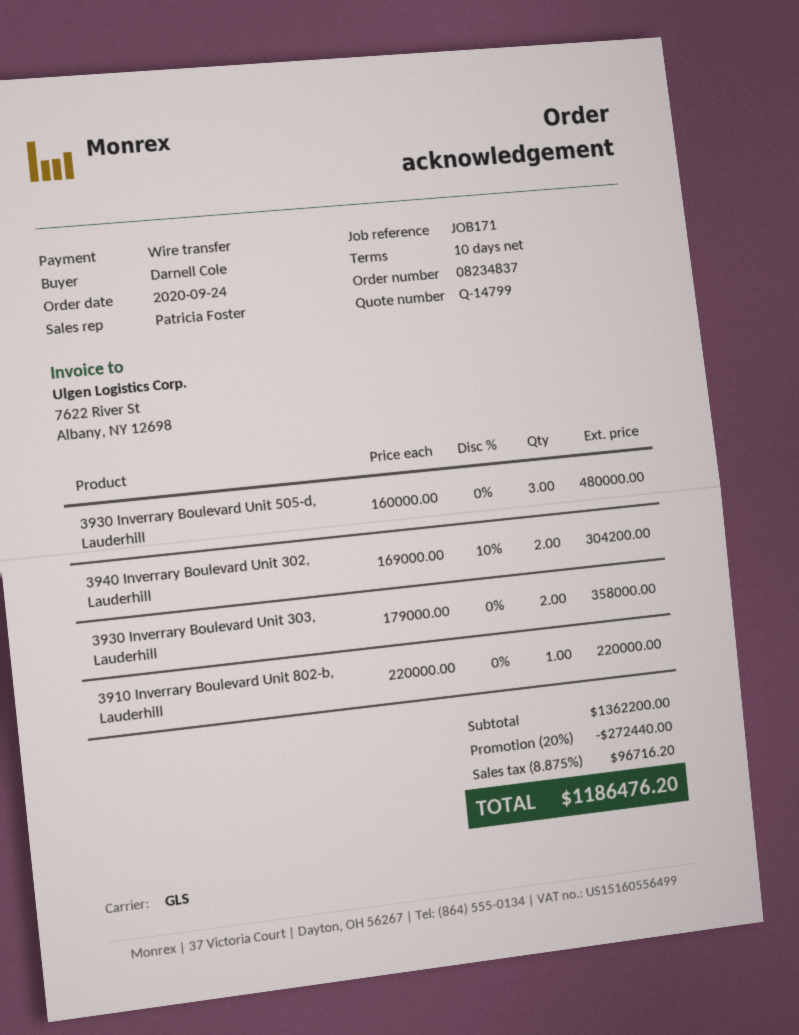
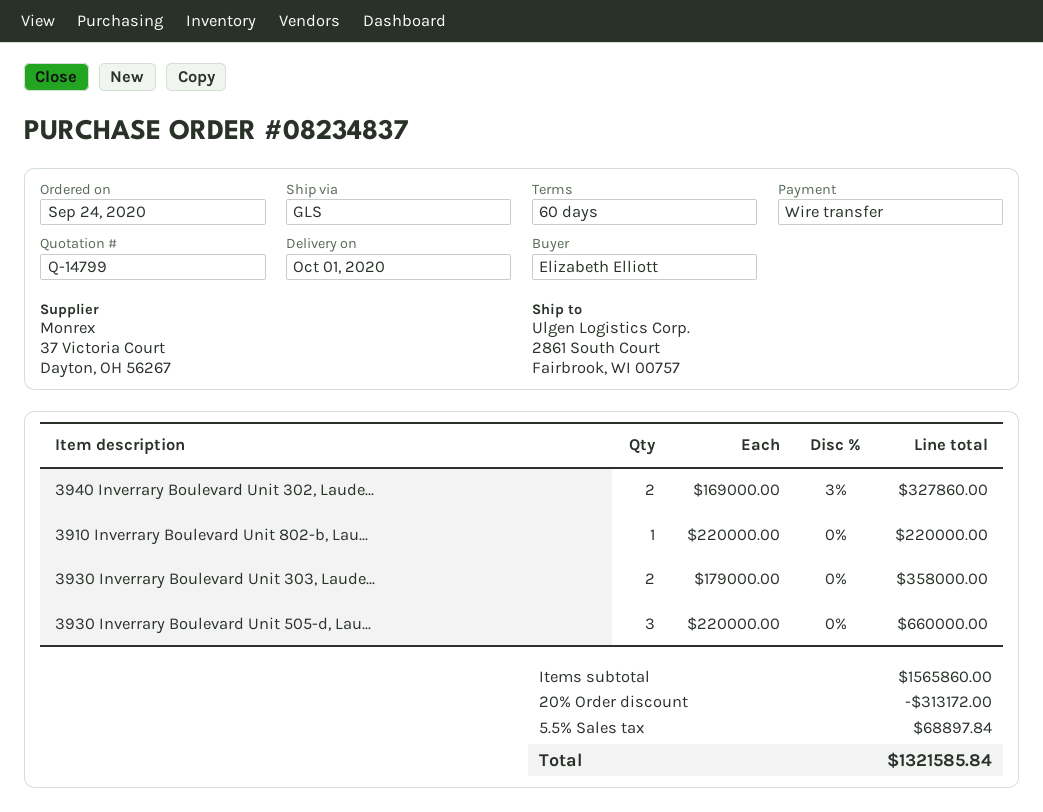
payment terms: 10 days -> 60 days
ordered by: Darnell Cole -> Elizabeth Elliott
3930 Inverrary Boulevard Unit 505-d, Lauderhill: 3 x 160000.00 = 480000.00 -> 3 x 220000.00 = 660000.00
3940 Inverrary Boulevard Unit 302, Lauderhill: 2 x 169000.00 - 10% = 304200.00 -> 2 x 169000.00 - 3% = 327860.00
subtotal: 1362200.00 -> 1565860.00
discount: 20% = 272440.00 -> 20% = 313172.00
tax: 8.875% = 96716.20 -> 5.5% = 68897.84
total: 1186476.20 -> 1321585.84

